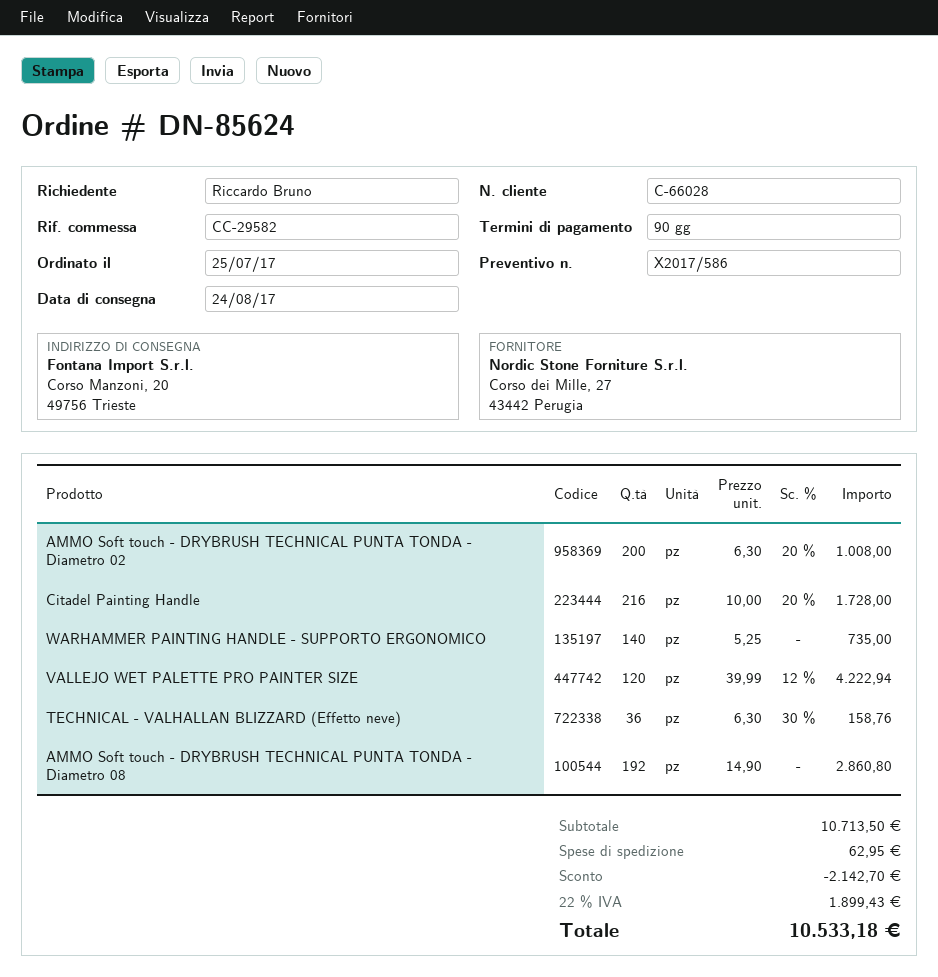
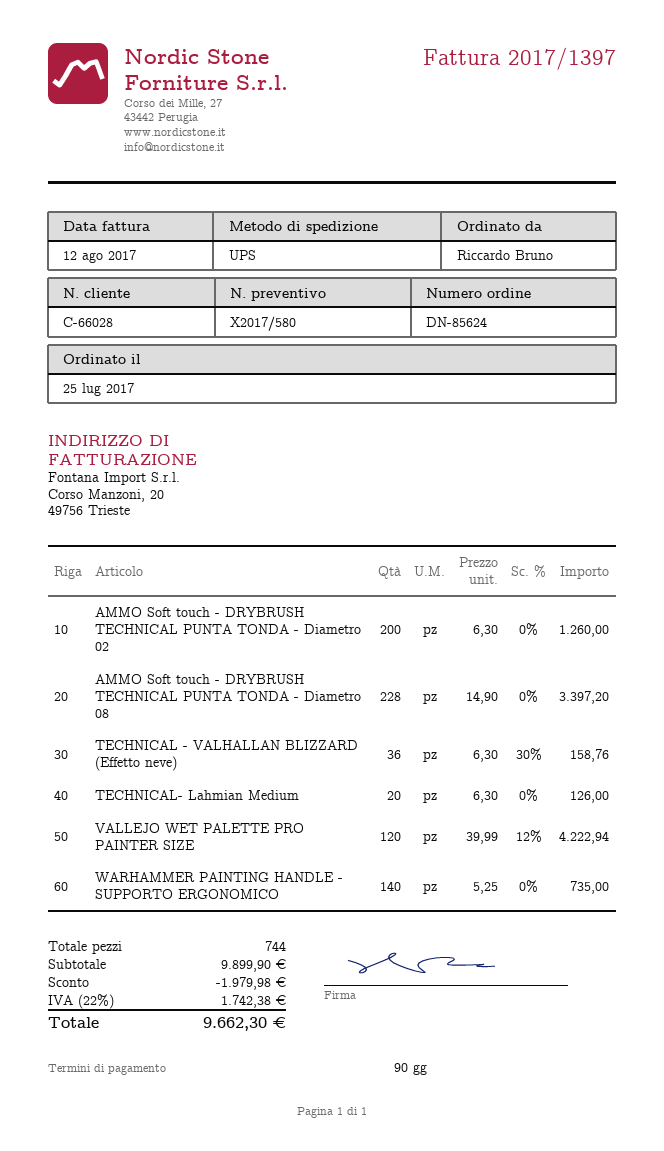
quote number: X2017/586 -> X2017/580
AMMO Soft touch - DRYBRUSH TECHNICAL PUNTA TONDA - Diametro 02: 200 x 6.30 - 20% = 1008.00 -> 200 x 6.30 = 1260.00
Citadel Painting Handle: 216 x 10.00 - 20% = 1728.00 -> none
AMMO Soft touch - DRYBRUSH TECHNICAL PUNTA TONDA - Diametro 08: 192 x 14.90 = 2860.80 -> 228 x 14.90 = 3397.20
TECHNICAL- Lahmian Medium: none -> 20 x 6.30 = 126.00
subtotal: 10713.50 -> 9899.90
discount: 2142.70 -> 1979.98
shipping: 62.95 -> none
tax: 22% = 1899.43 -> 22% = 1742.38
total: 10533.18 -> 9662.30

